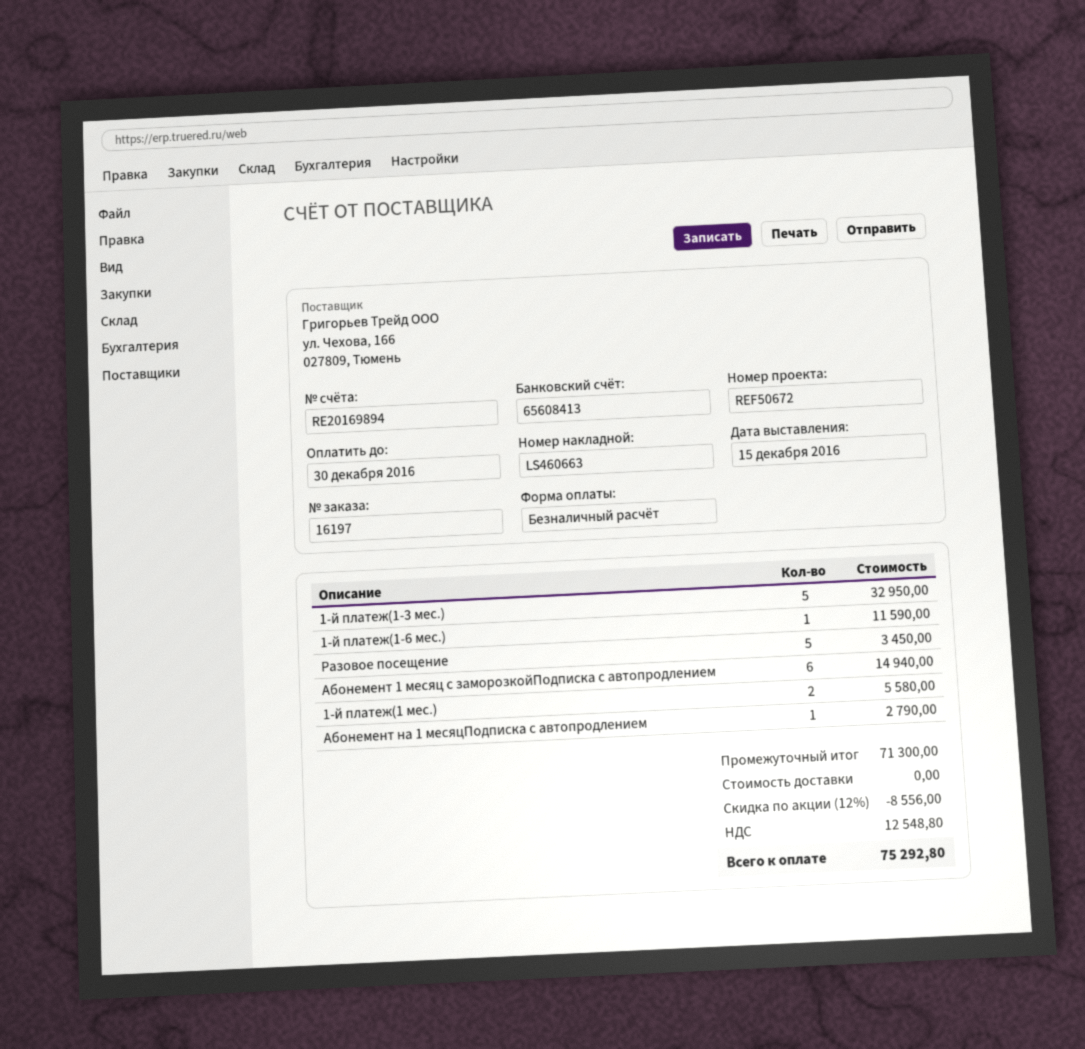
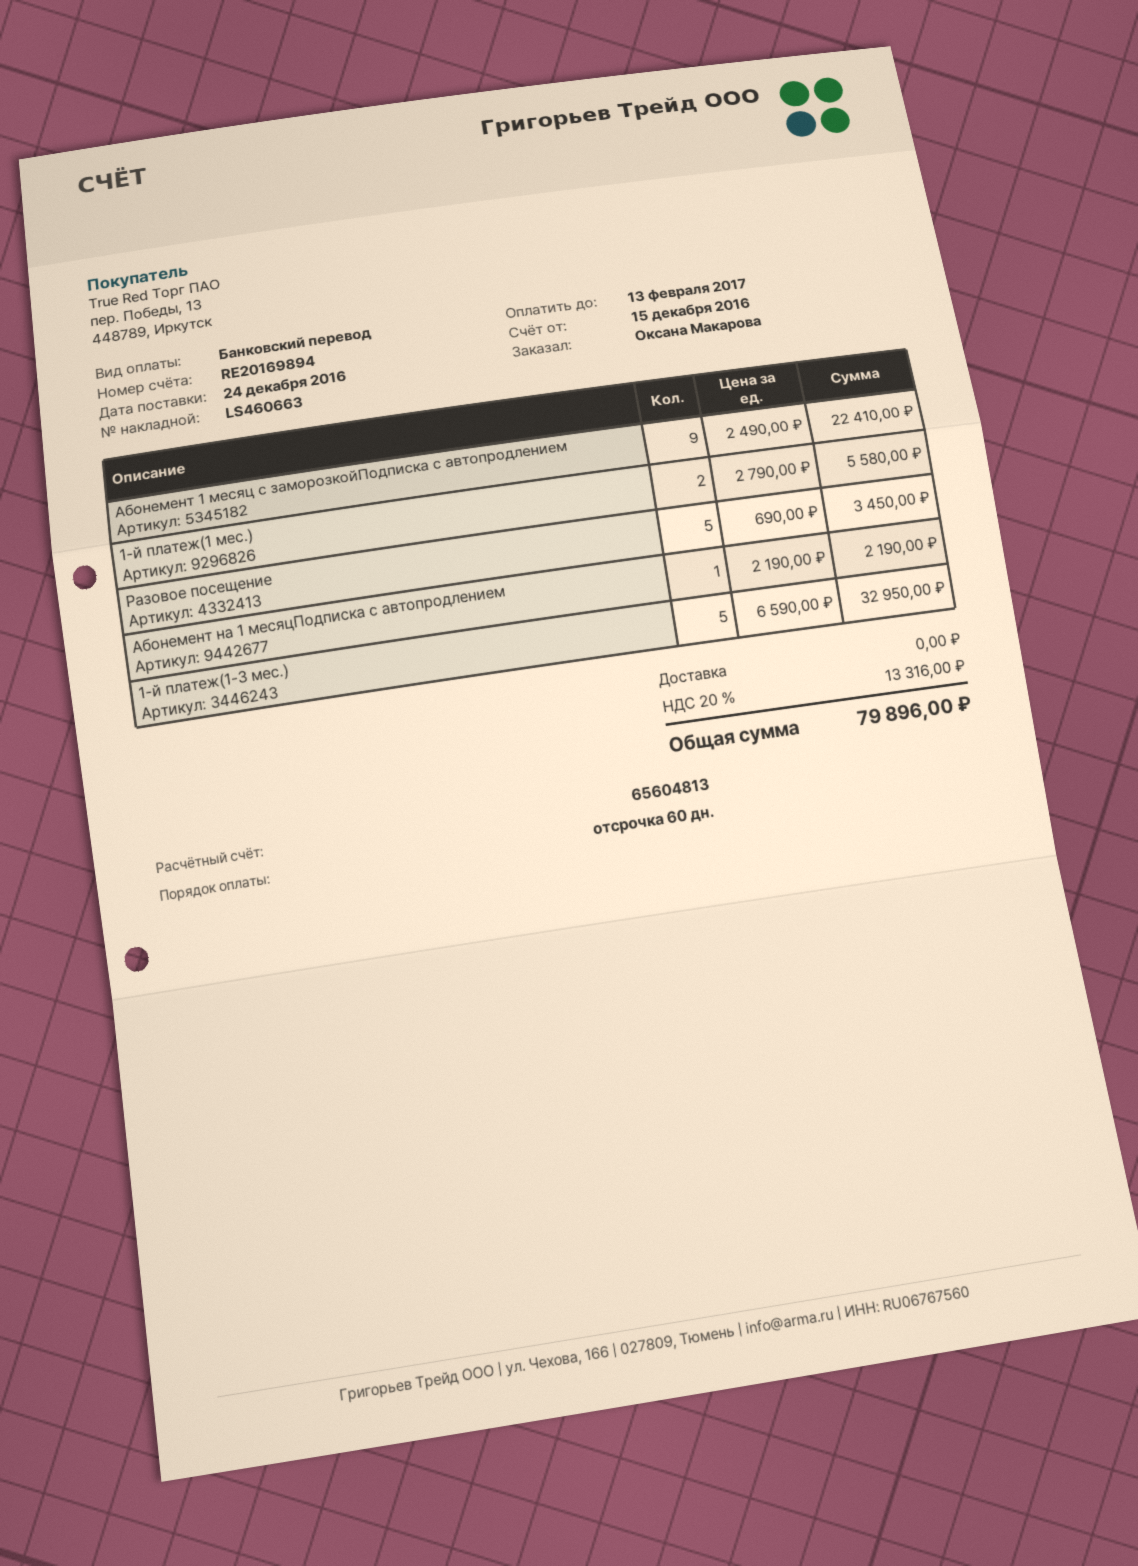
due date: 2016-12-30 -> 2017-02-13
bank account: 65608413 -> 65604813
1-й платеж(1-6 мес.): 1 for 11590.00 -> none
Абонемент 1 месяц с заморозкойПодписка с автопродлением: 6 for 14940.00 -> 9 for 22410.00
Абонемент на 1 месяцПодписка с автопродлением: 1 for 2790.00 -> 1 for 2190.00
discount: 12% = 8556.00 -> none
tax: 12548.80 -> 13316.00
total: 75292.80 -> 79896.00

